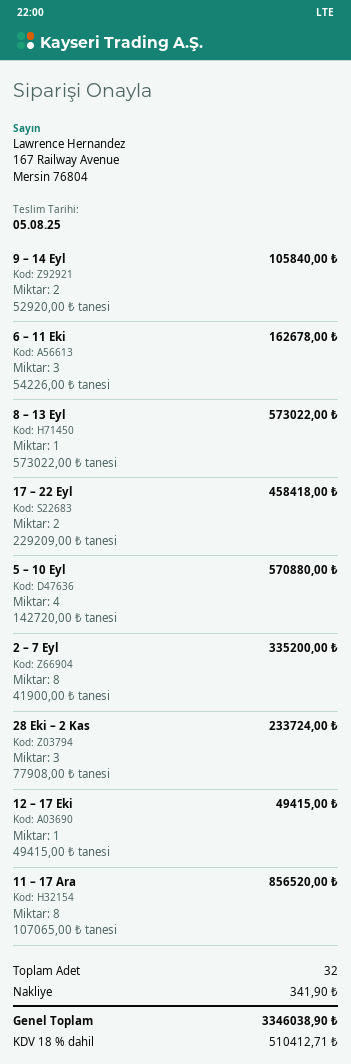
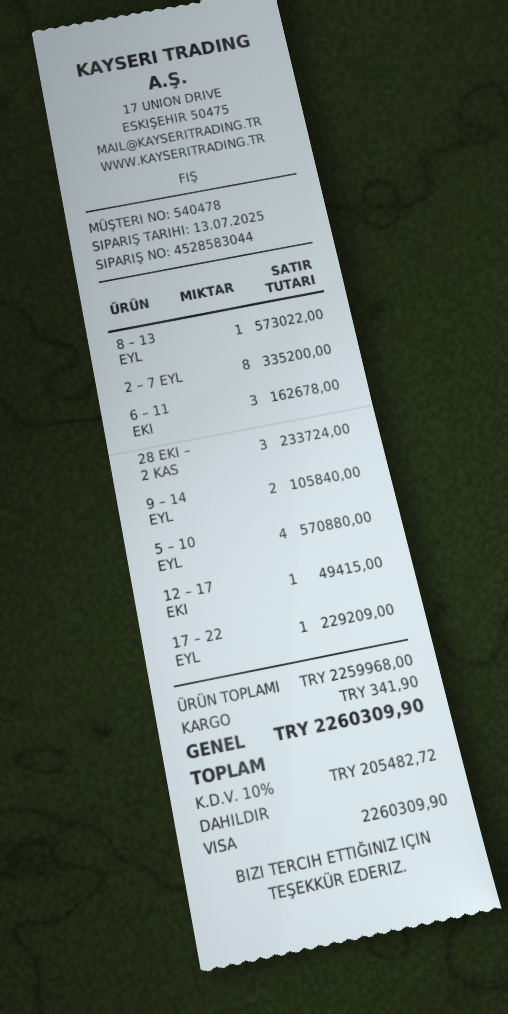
17 – 22 Eyl: 2 for 458418.00 -> 1 for 229209.00
11 – 17 Ara: 8 for 856520.00 -> none
tax: 18% = 510412.71 -> 10% = 205482.72
total: 3346038.90 -> 2260309.90

